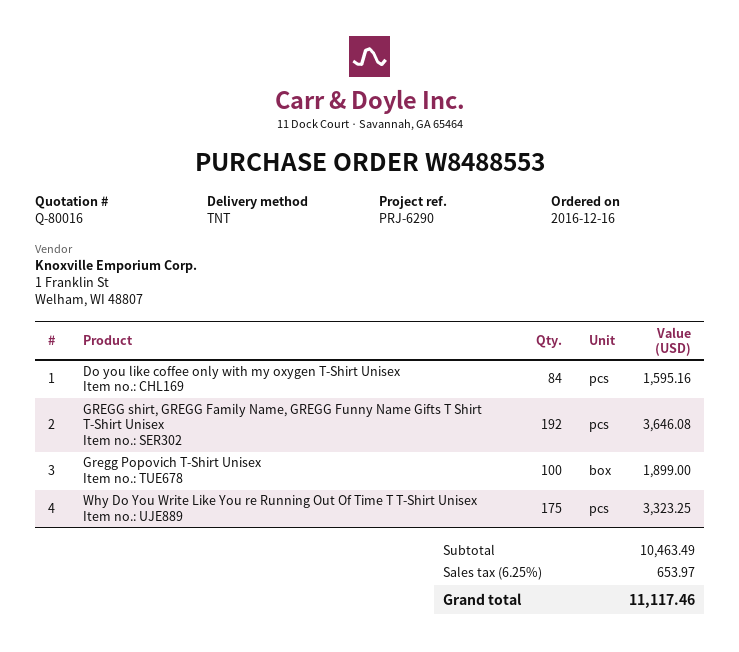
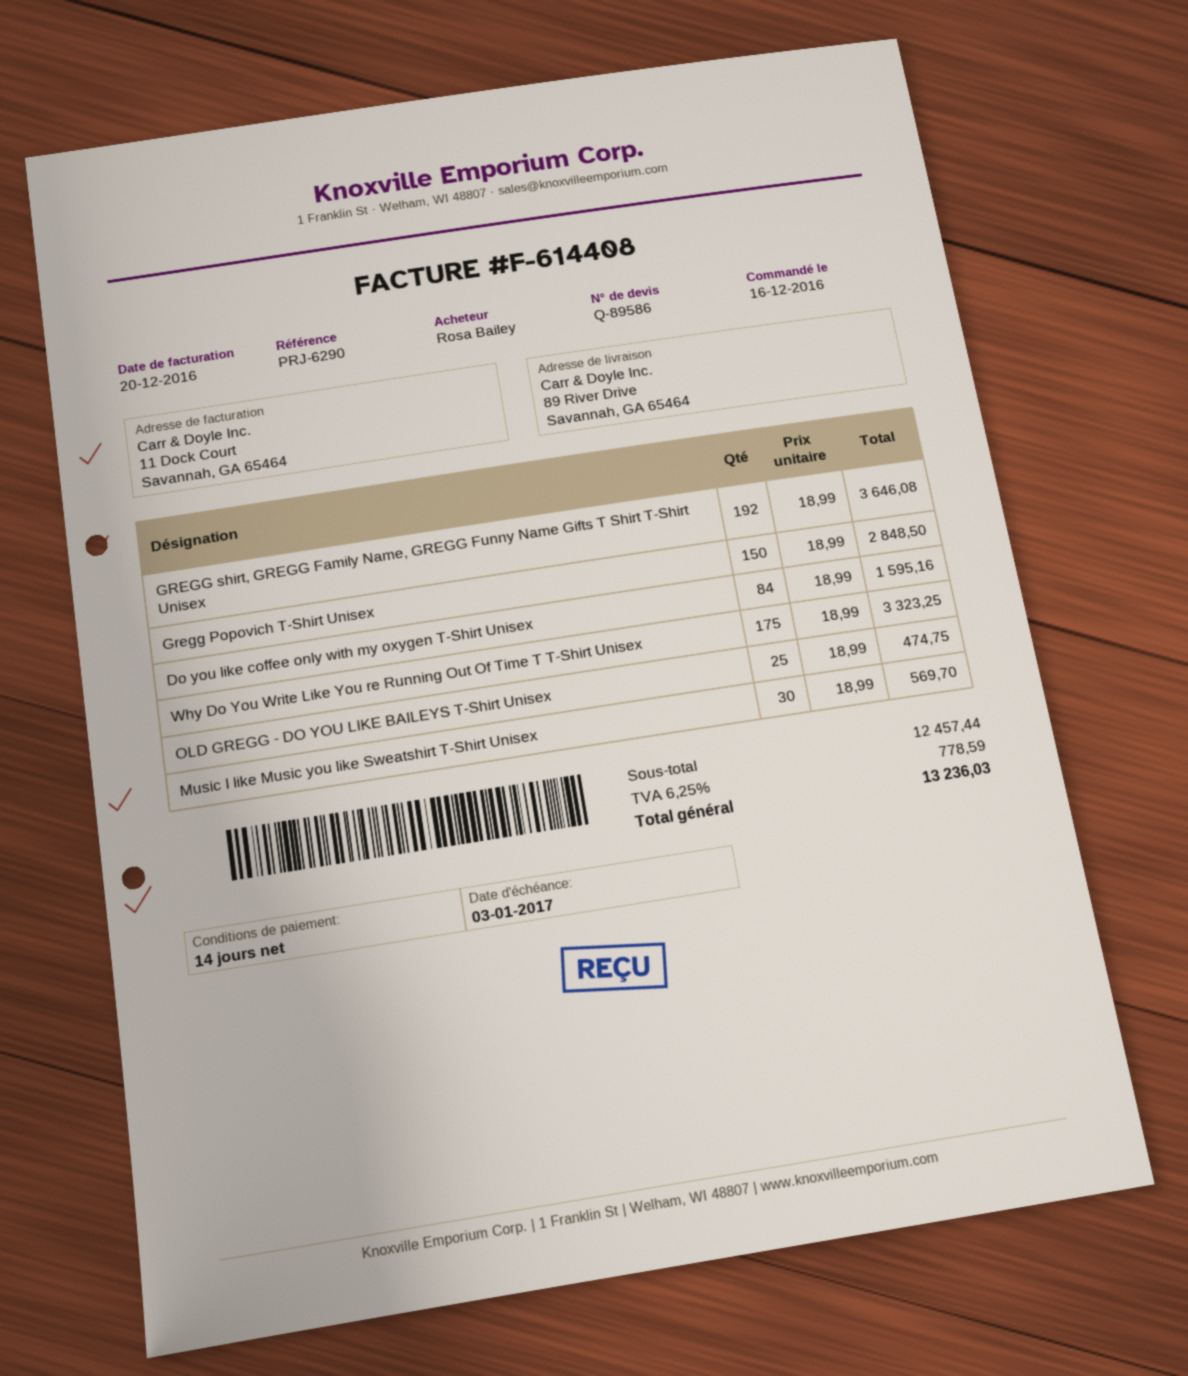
quote number: Q-80016 -> Q-89586
Gregg Popovich T-Shirt Unisex: 100 for 1899.00 -> 150 for 2848.50
OLD GREGG - DO YOU LIKE BAILEYS T-Shirt Unisex: none -> 25 for 474.75
Music I like Music you like Sweatshirt T-Shirt Unisex: none -> 30 for 569.70
subtotal: 10463.49 -> 12457.44
tax: 6.25% = 653.97 -> 6.25% = 778.59
total: 11117.46 -> 13236.03

